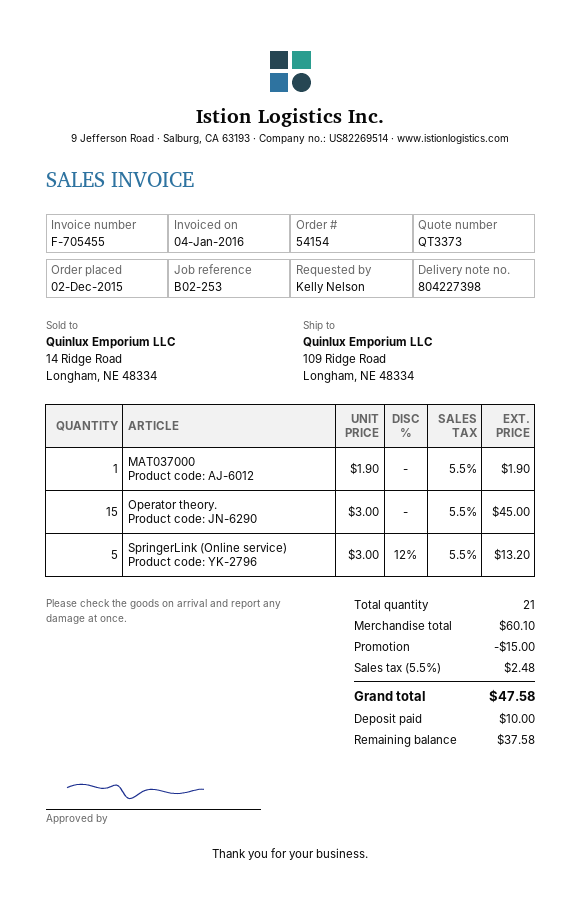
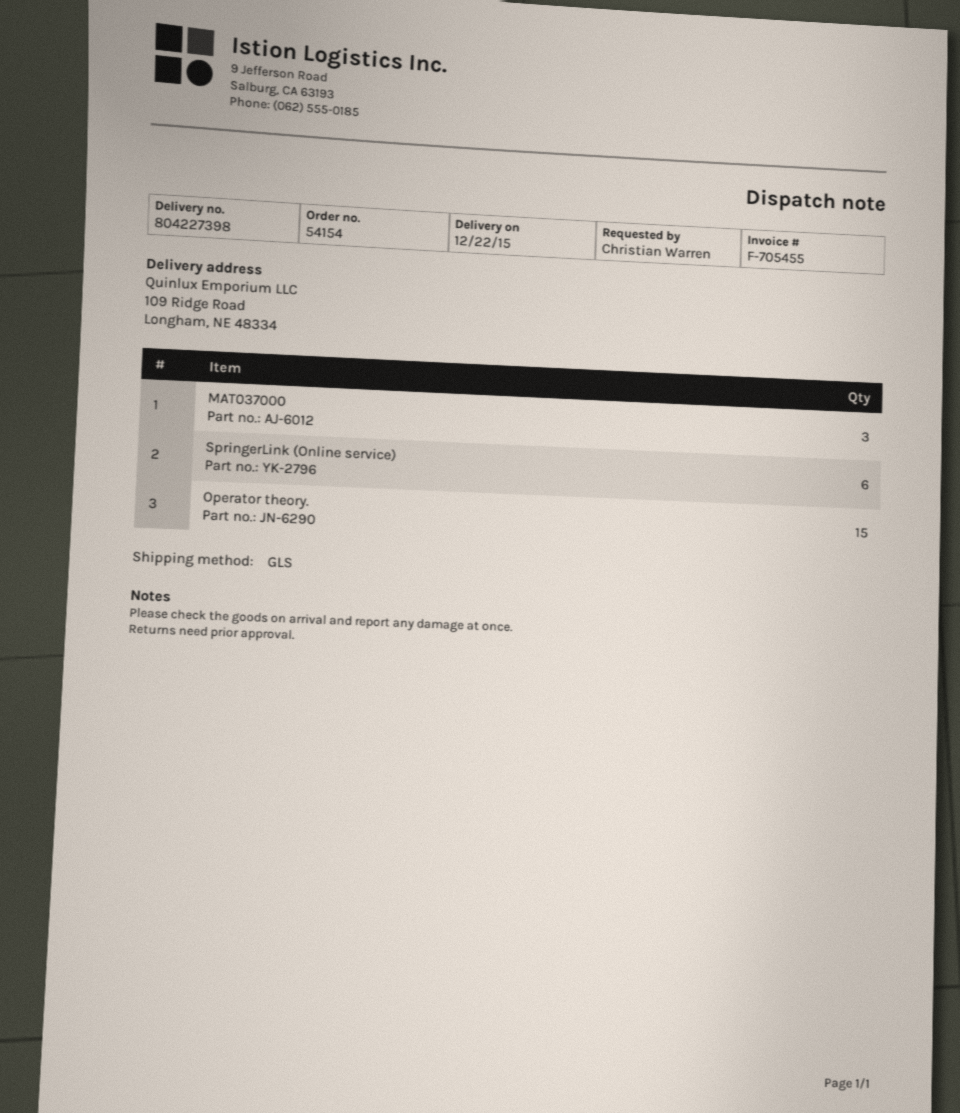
ordered by: Kelly Nelson -> Christian Warren
MAT037000: 1 -> 3
SpringerLink (Online service): 5 -> 6

